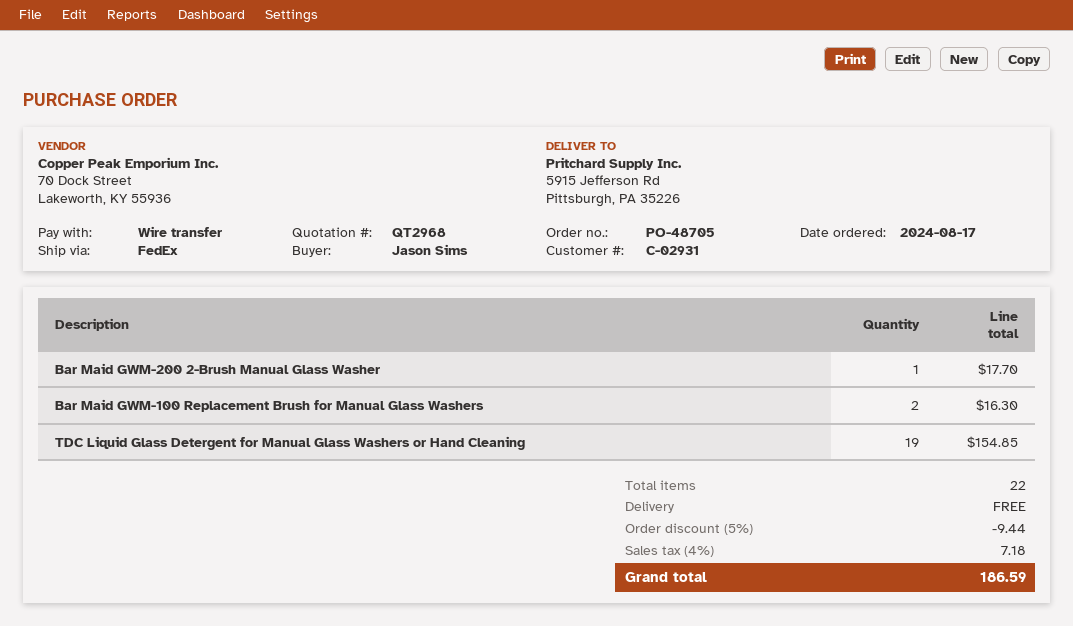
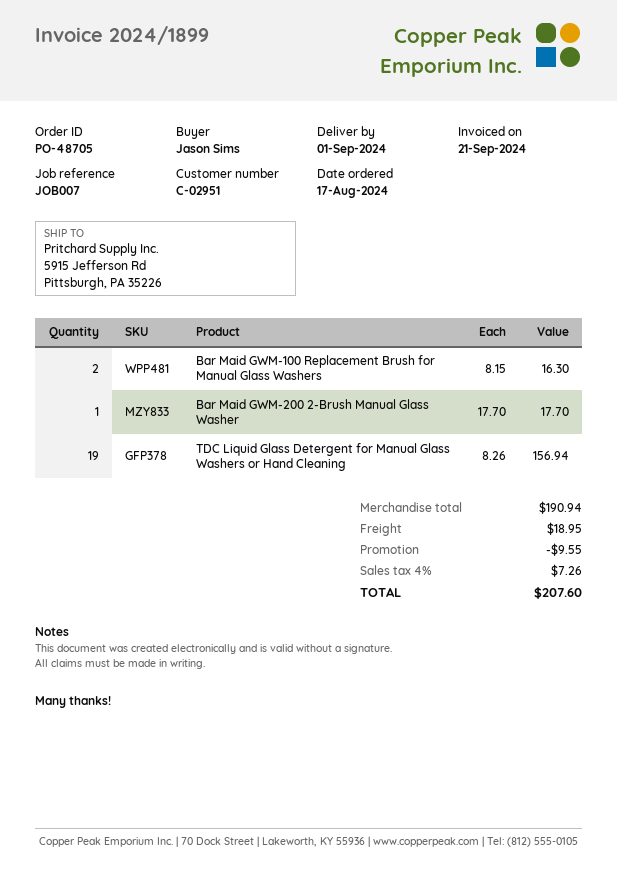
customer number: C-02931 -> C-02951
TDC Liquid Glass Detergent for Manual Glass Washers or Hand Cleaning: 19 for 154.85 -> 19 for 156.94
discount: 9.44 -> 9.55
shipping: 0.00 -> 18.95
tax: 4% = 7.18 -> 4% = 7.26
total: 186.59 -> 207.60

